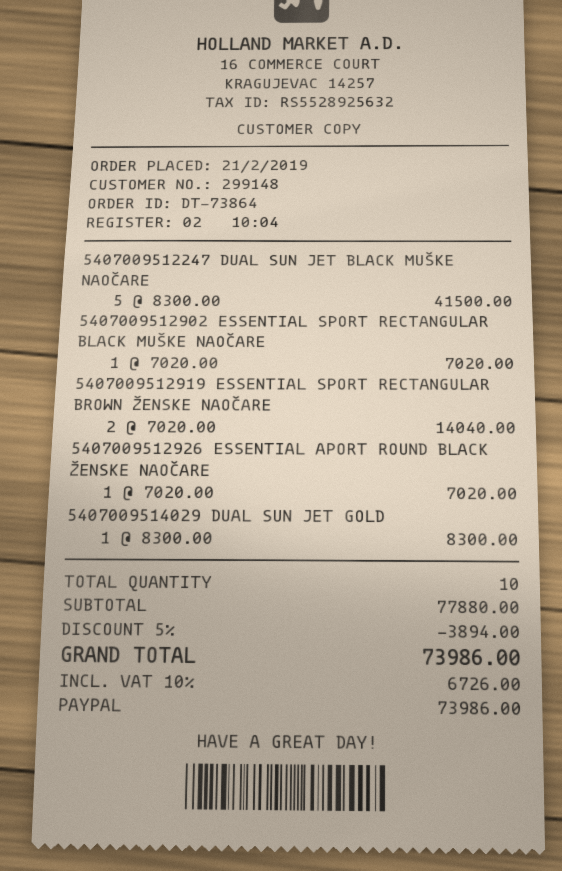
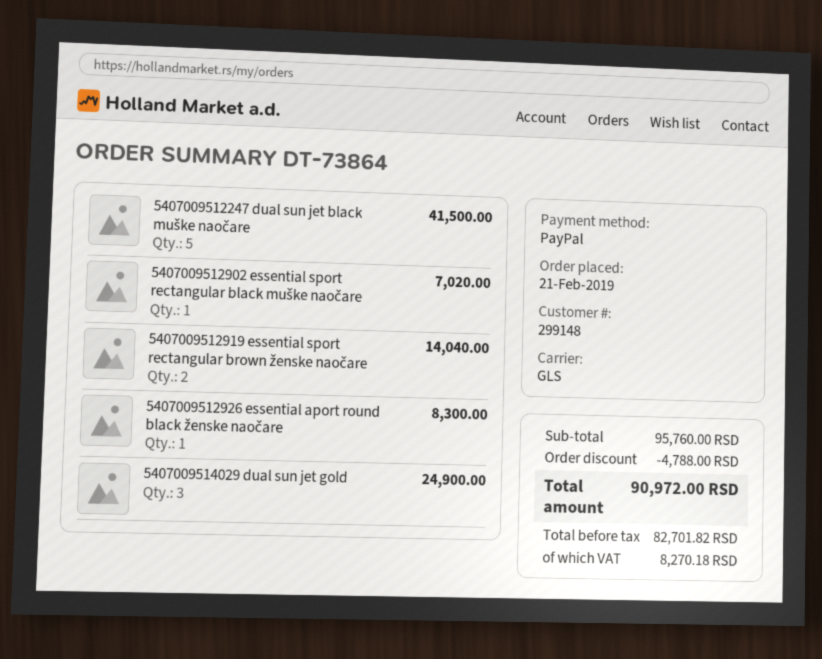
5407009512926 ESSENTIAL APORT ROUND BLACK ŽENSKE NAOČARE: 1 for 7020.00 -> 1 for 8300.00
5407009514029 DUAL SUN JET GOLD: 1 for 8300.00 -> 3 for 24900.00
subtotal: 77880.00 -> 95760.00
discount: 3894.00 -> 4788.00
tax: 6726.00 -> 8270.18
total: 73986.00 -> 90972.00

